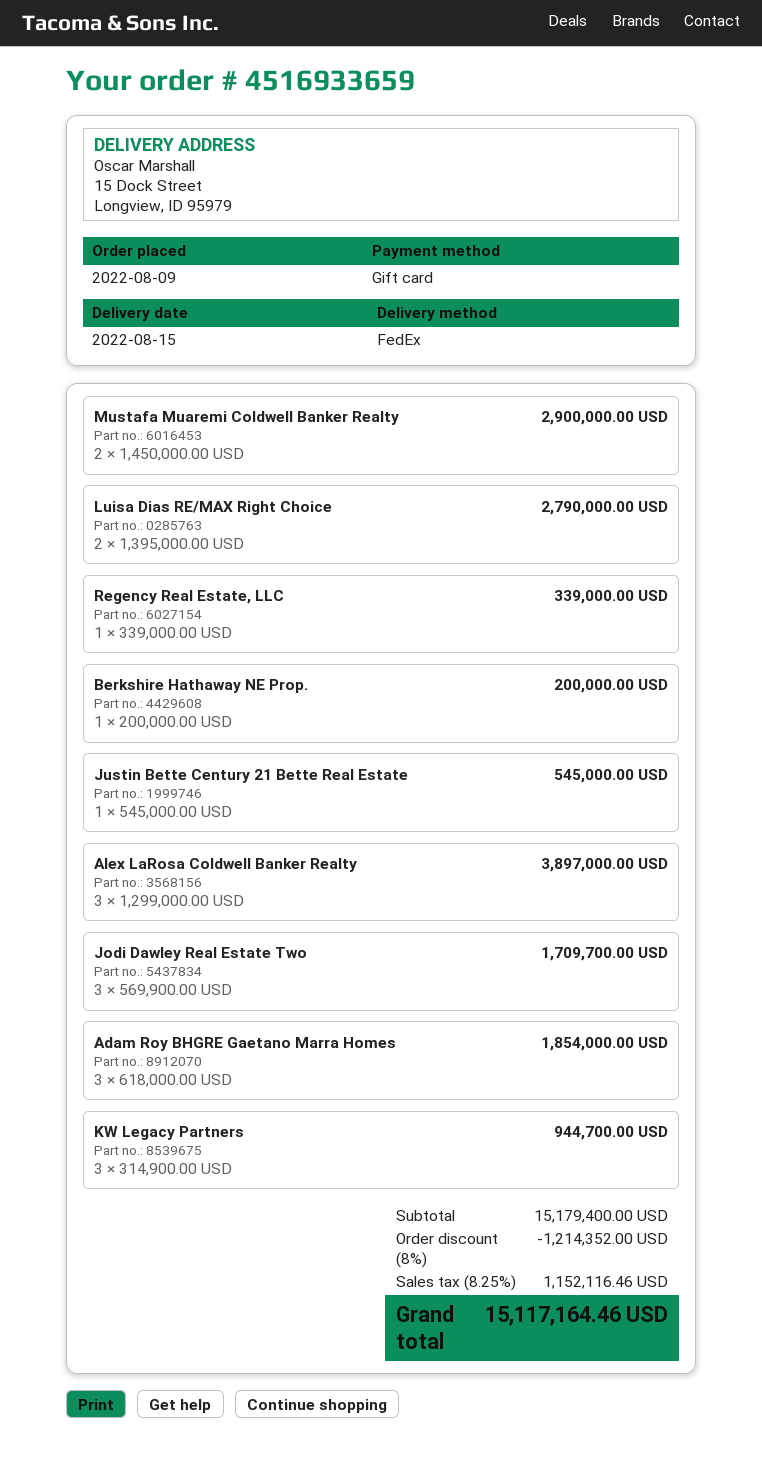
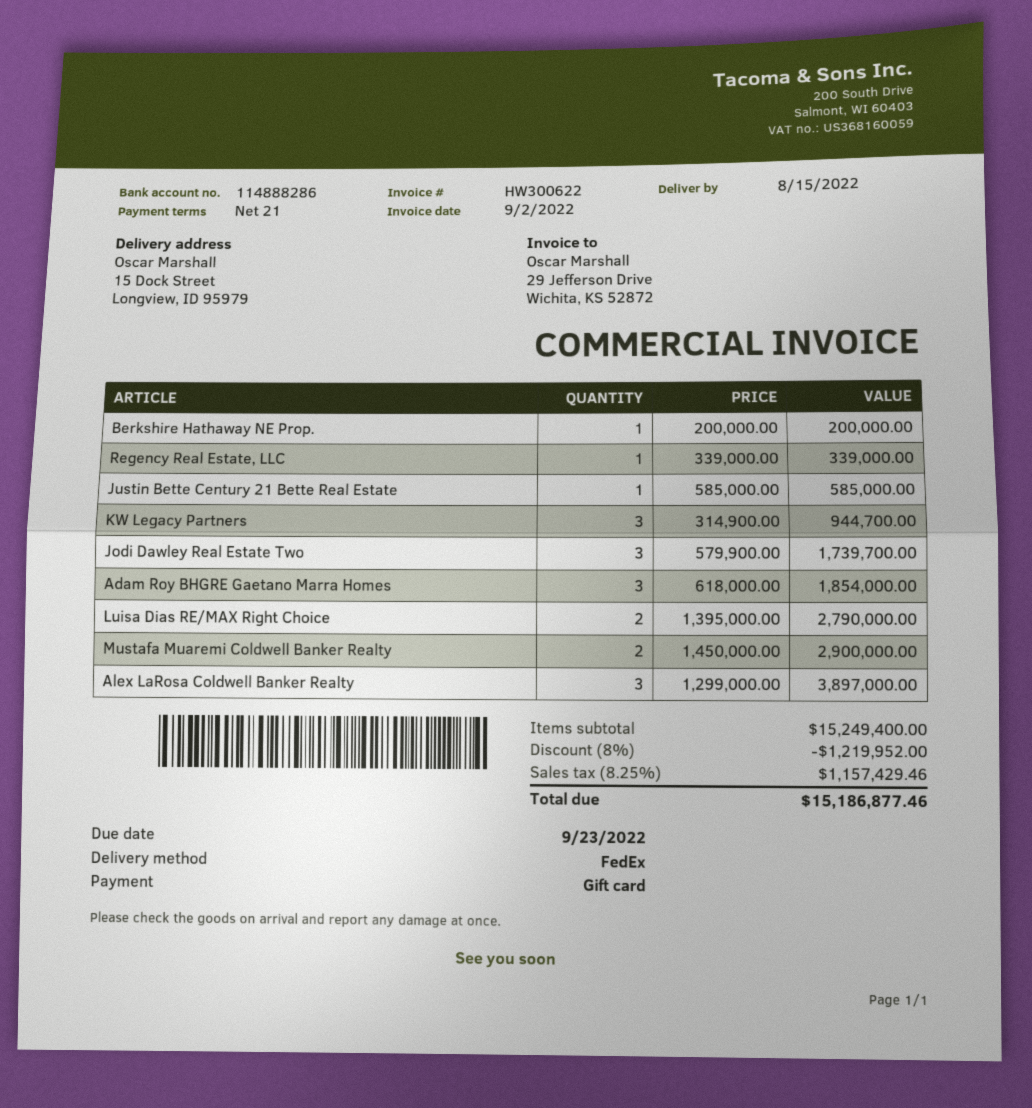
Justin Bette Century 21 Bette Real Estate: 1 x 545000.00 = 545000.00 -> 1 x 585000.00 = 585000.00
Jodi Dawley Real Estate Two: 3 x 569900.00 = 1709700.00 -> 3 x 579900.00 = 1739700.00
subtotal: 15179400.00 -> 15249400.00
discount: 8% = 1214352.00 -> 8% = 1219952.00
tax: 8.25% = 1152116.46 -> 8.25% = 1157429.46
total: 15117164.46 -> 15186877.46

